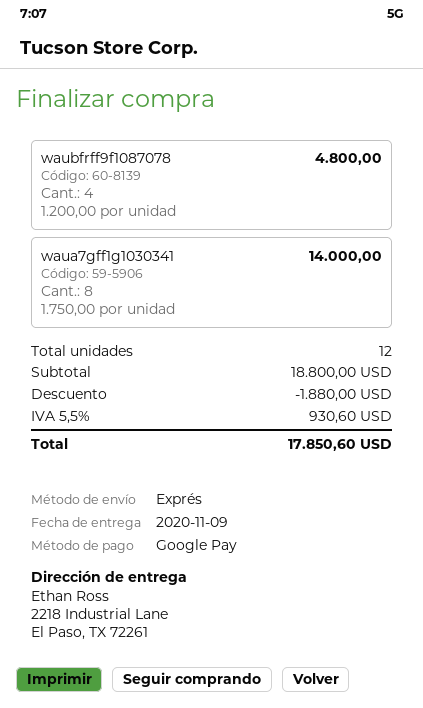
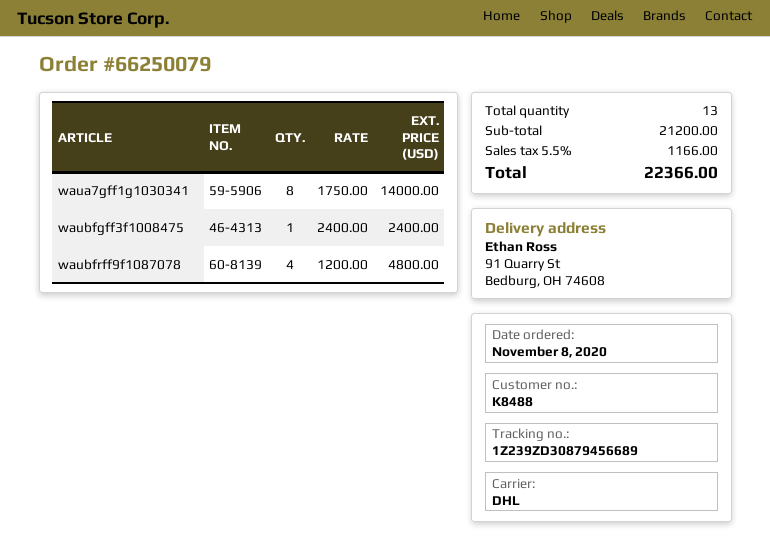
shipping method: express -> DHL
ship to: 2218 Industrial Lane, El Paso, TX 72261 -> 91 Quarry St, Bedburg, OH 74608
waubfgff3f1008475: none -> 1 x 2400.00 = 2400.00
total quantity: 12 -> 13
subtotal: 18800.00 -> 21200.00
discount: 1880.00 -> none
tax: 5.5% = 930.60 -> 5.5% = 1166.00
total: 17850.60 -> 22366.00

